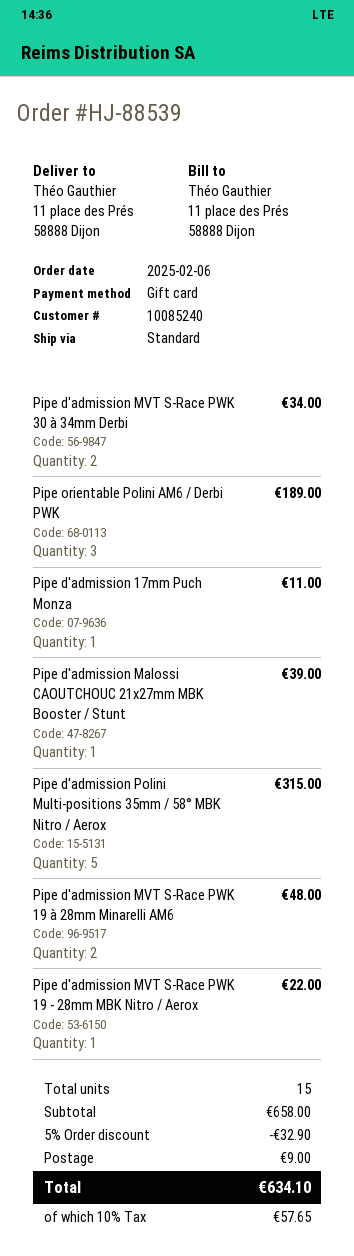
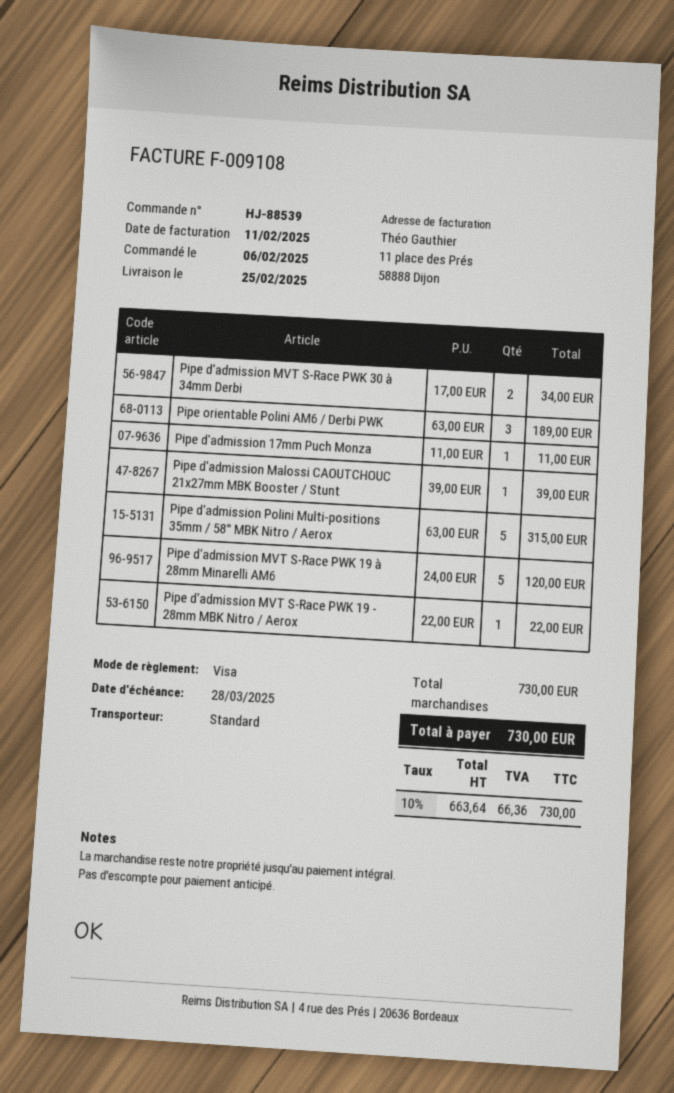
payment method: gift card -> Visa
Pipe d'admission MVT S-Race PWK 19 à 28mm Minarelli AM6: 2 for 48.00 -> 5 for 120.00
subtotal: 658.00 -> 730.00
discount: 5% = 32.90 -> none
shipping: 9.00 -> none
tax: 10% = 57.65 -> 10% = 66.36
total: 634.10 -> 730.00

